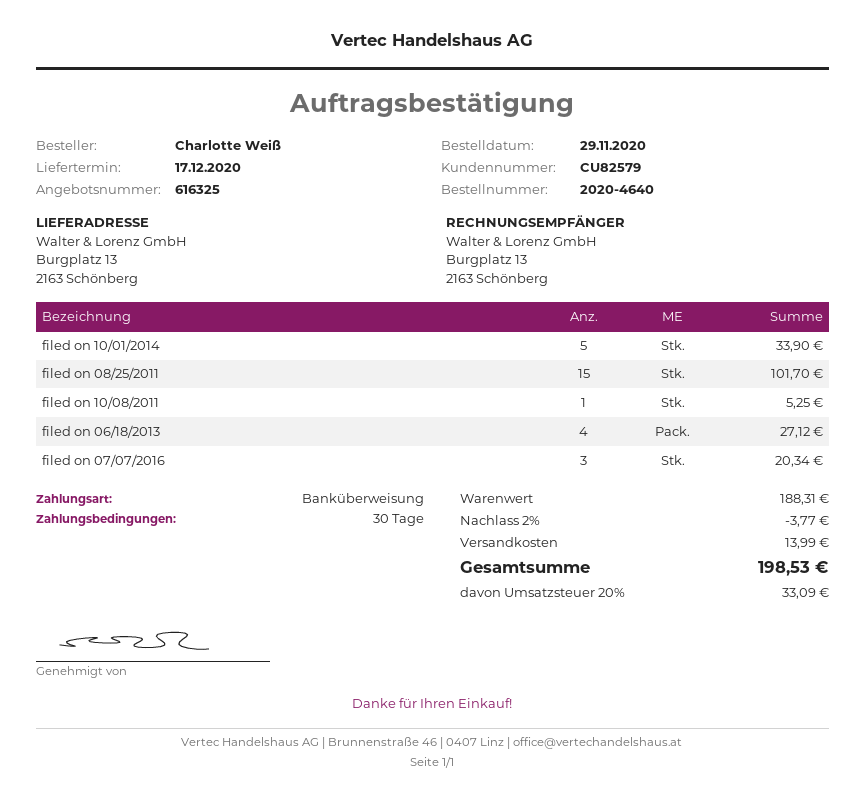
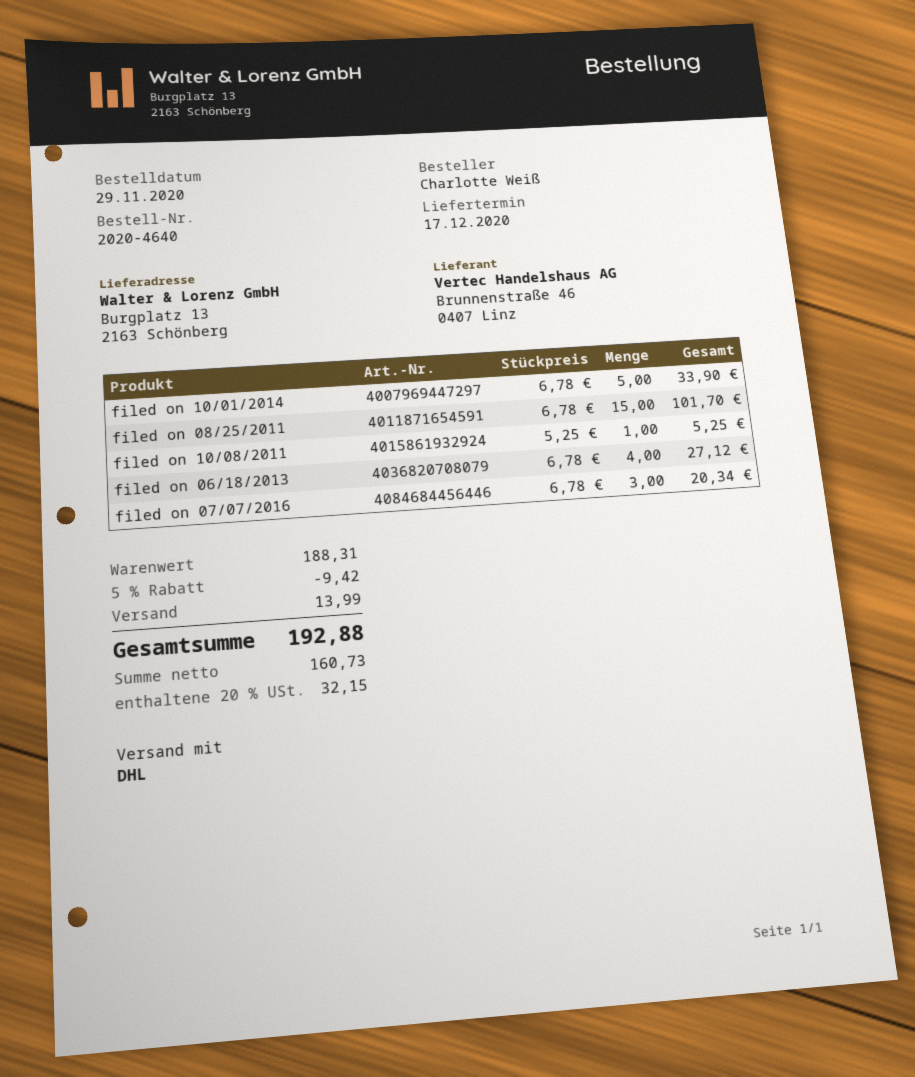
discount: 2% = 3.77 -> 5% = 9.42
tax: 20% = 33.09 -> 20% = 32.15
total: 198.53 -> 192.88

